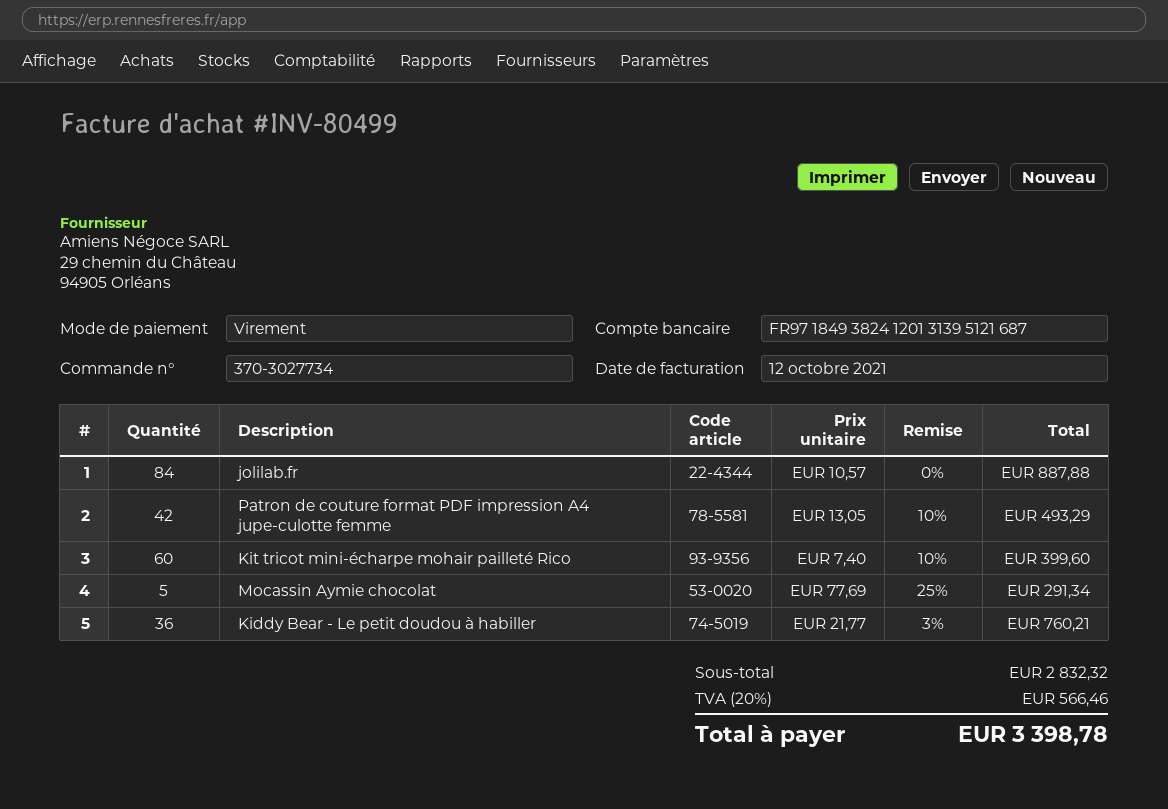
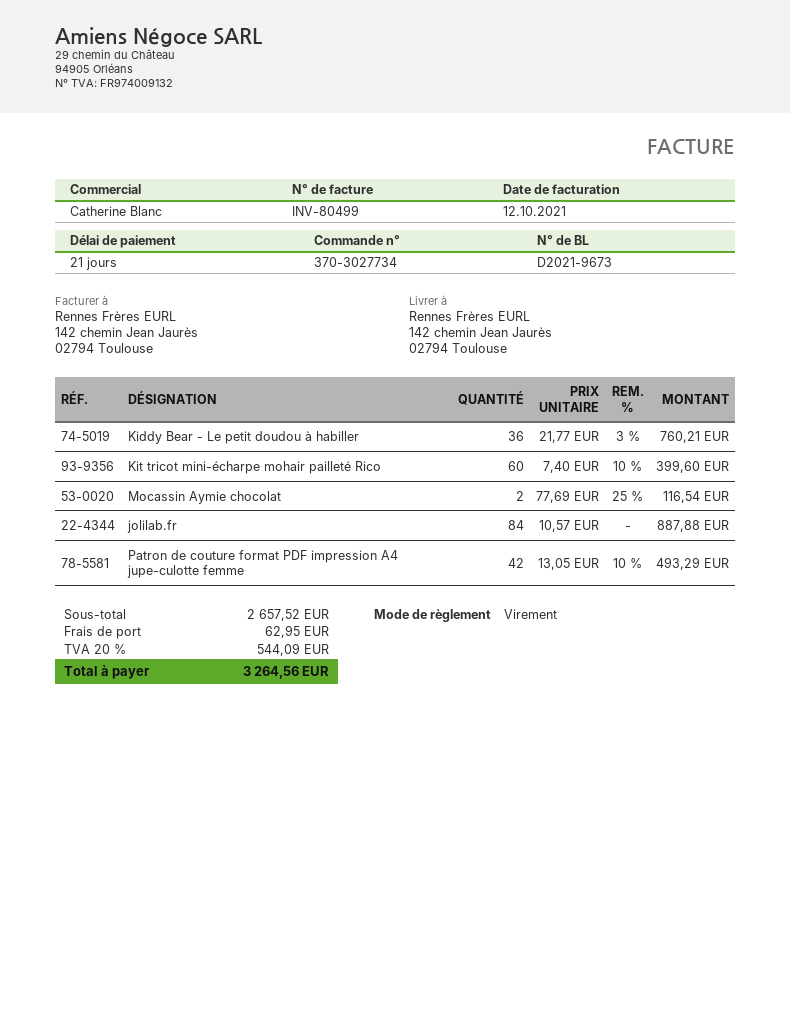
Mocassin Aymie chocolat: 5 x 77.69 - 25% = 291.34 -> 2 x 77.69 - 25% = 116.54
subtotal: 2832.32 -> 2657.52
shipping: none -> 62.95
tax: 20% = 566.46 -> 20% = 544.09
total: 3398.78 -> 3264.56

